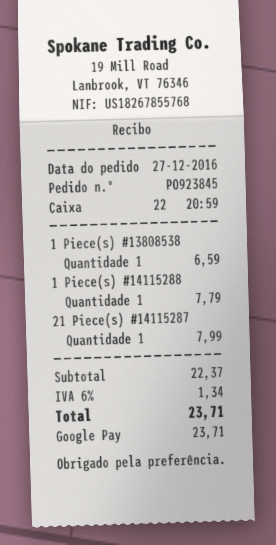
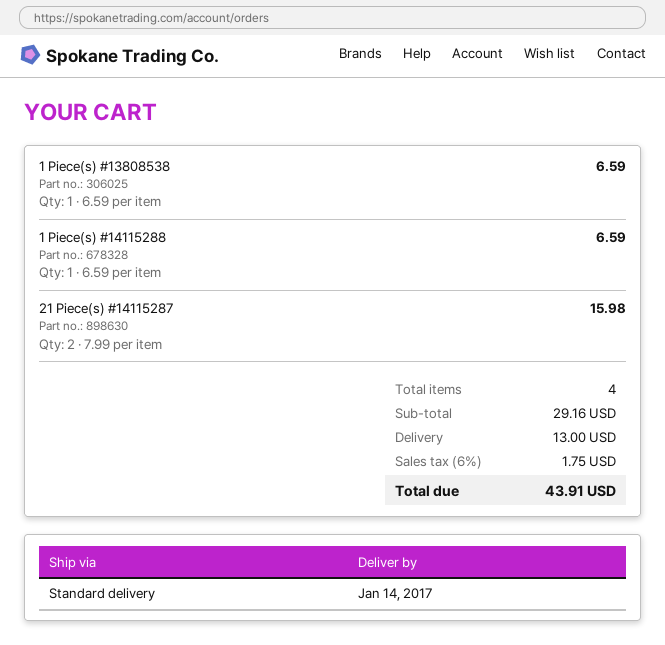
1 Piece(s) #14115288: 1 for 7.79 -> 1 for 6.59
21 Piece(s) #14115287: 1 for 7.99 -> 2 for 15.98
subtotal: 22.37 -> 29.16
shipping: none -> 13.00
tax: 6% = 1.34 -> 6% = 1.75
total: 23.71 -> 43.91

